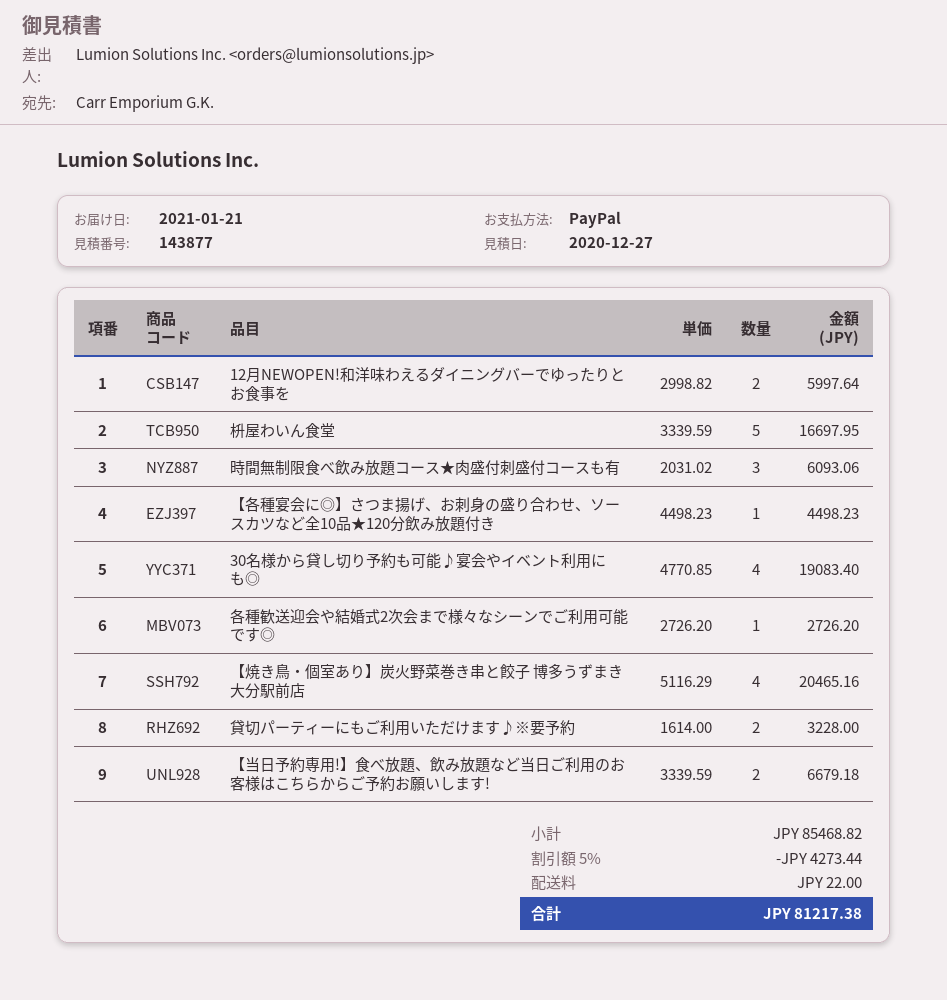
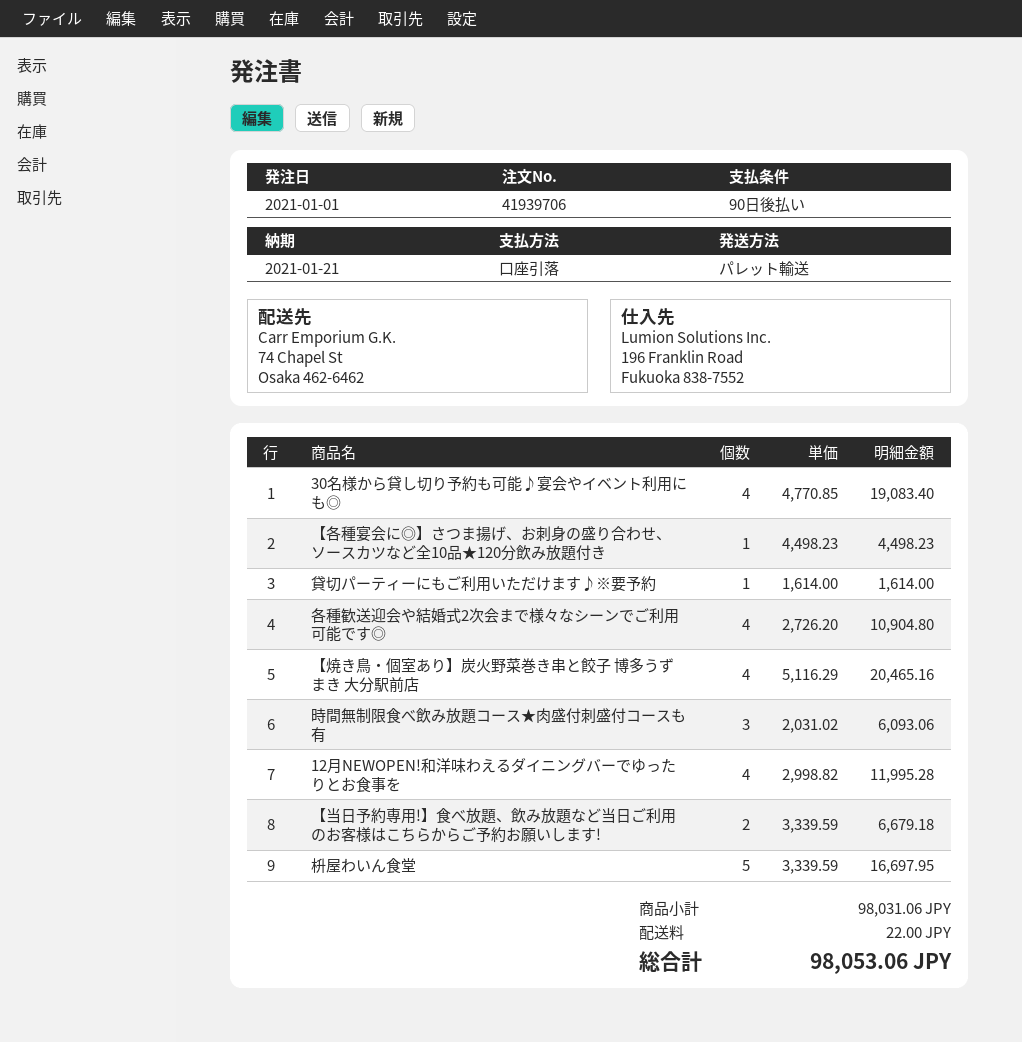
payment method: PayPal -> direct debit
12月NEWOPEN!和洋味わえるダイニングバーでゆったりとお食事を: 2 x 2998.82 = 5997.64 -> 4 x 2998.82 = 11995.28
各種歓送迎会や結婚式2次会まで様々なシーンでご利用可能です◎: 1 x 2726.20 = 2726.20 -> 4 x 2726.20 = 10904.80
貸切パーティーにもご利用いただけます♪※要予約: 2 x 1614.00 = 3228.00 -> 1 x 1614.00 = 1614.00
subtotal: 85468.82 -> 98031.06
discount: 5% = 4273.44 -> none
total: 81217.38 -> 98053.06

